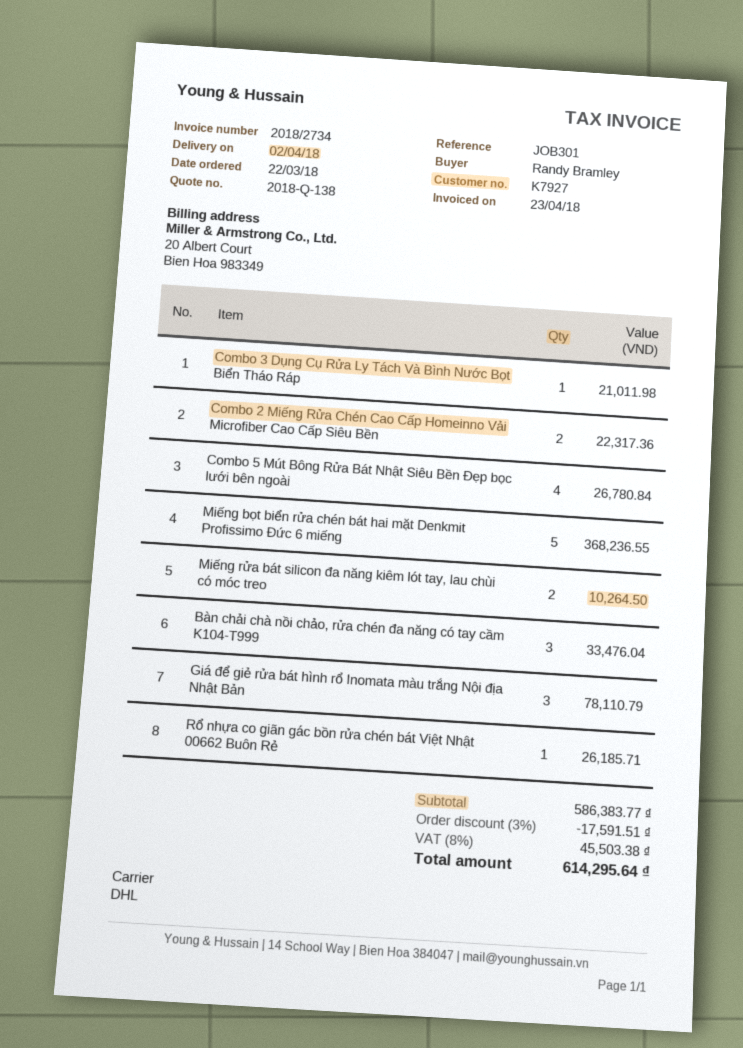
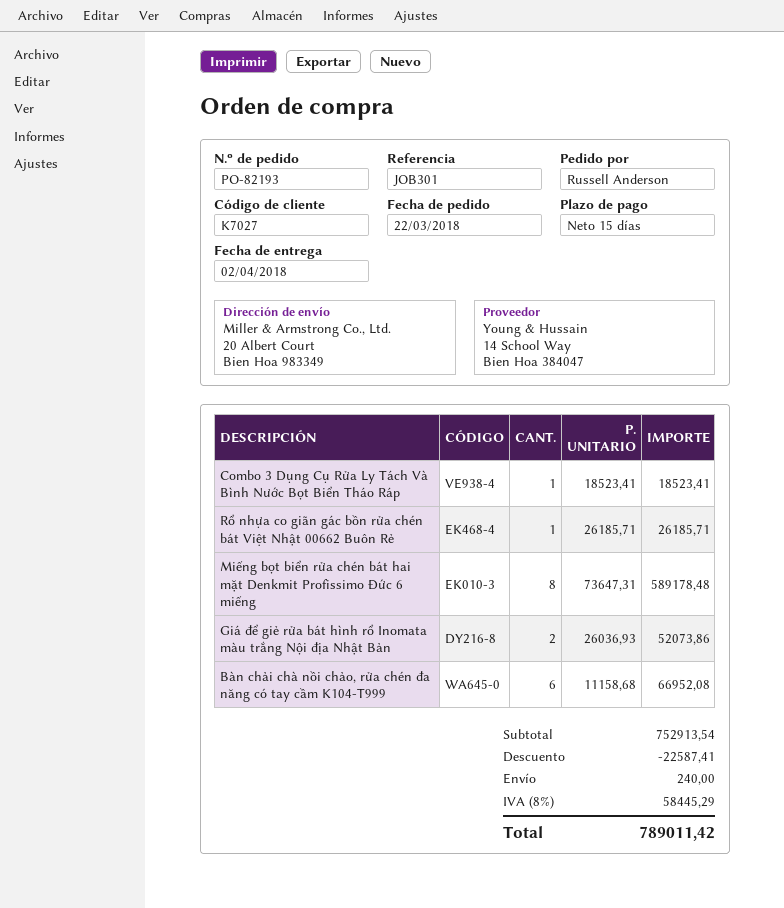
customer number: K7927 -> K7027
ordered by: Randy Bramley -> Russell Anderson
Combo 3 Dụng Cụ Rửa Ly Tách Và Bình Nước Bọt Biển Tháo Ráp: 1 for 21011.98 -> 1 for 18523.41
Combo 2 Miếng Rửa Chén Cao Cấp Homeinno Vải Microfiber Cao Cấp Siêu Bền: 2 for 22317.36 -> none
Combo 5 Mút Bông Rửa Bát Nhật Siêu Bền Đẹp bọc lưới bên ngoài: 4 for 26780.84 -> none
Miếng bọt biển rửa chén bát hai mặt Denkmit Profissimo Đức 6 miếng: 5 for 368236.55 -> 8 for 589178.48
Miếng rửa bát silicon đa năng kiêm lót tay, lau chùi có móc treo: 2 for 10264.50 -> none
Bàn chải chà nồi chảo, rửa chén đa năng có tay cầm K104-T999: 3 for 33476.04 -> 6 for 66952.08
Giá để giẻ rửa bát hình rổ Inomata màu trắng Nội địa Nhật Bản: 3 for 78110.79 -> 2 for 52073.86
subtotal: 586383.77 -> 752913.54
discount: 17591.51 -> 22587.41
shipping: none -> 240.00
tax: 8% = 45503.38 -> 8% = 58445.29
total: 614295.64 -> 789011.42

